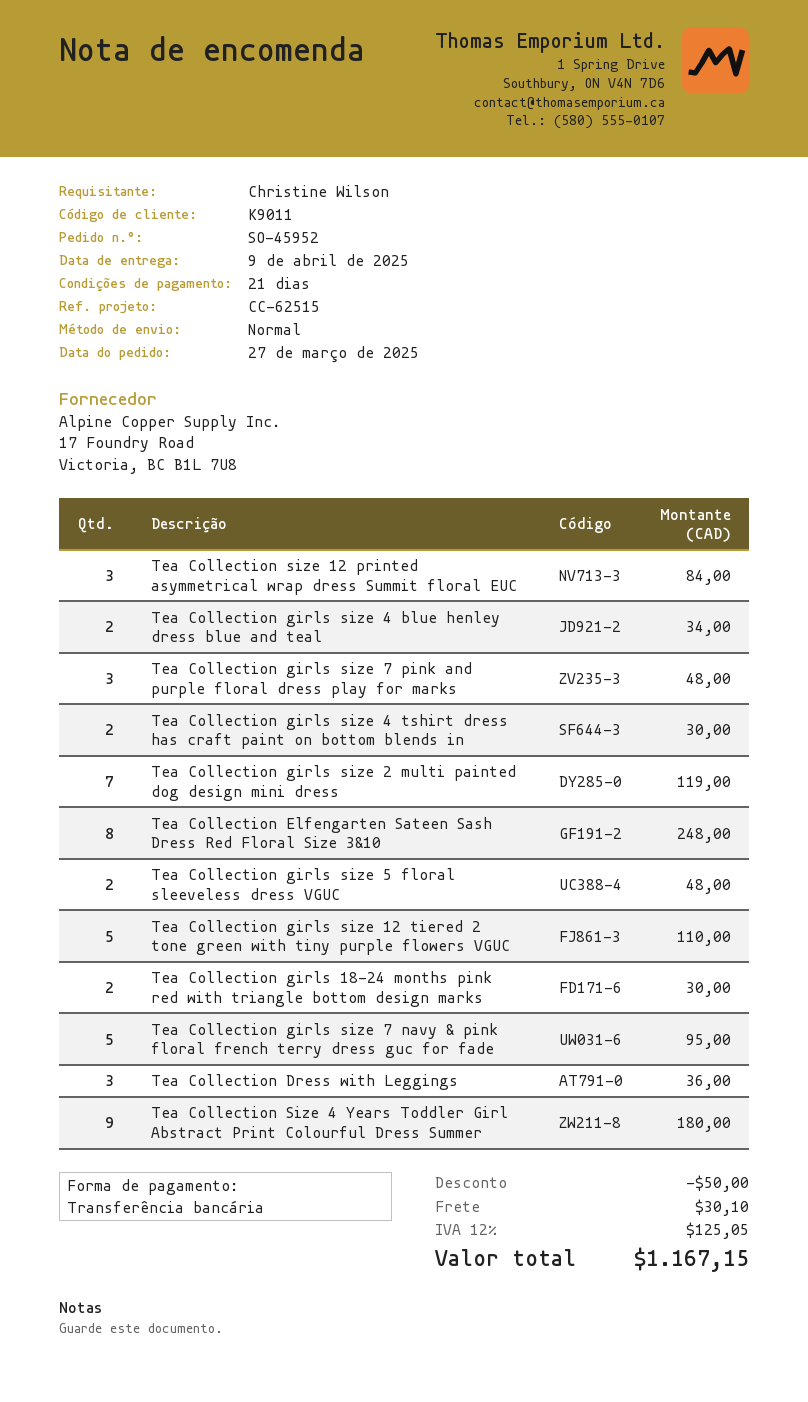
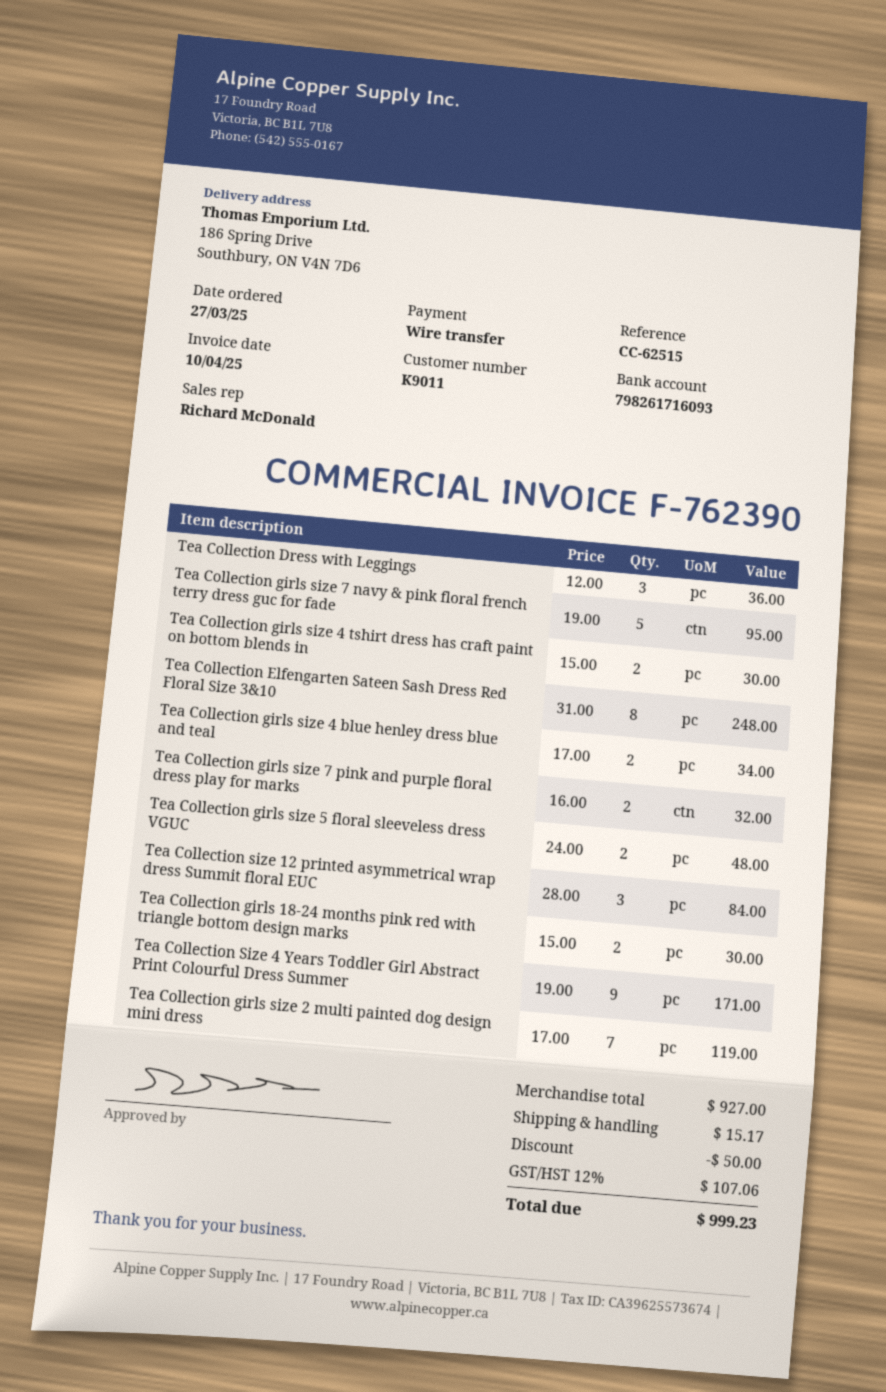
Tea Collection girls size 7 pink and purple floral dress play for marks: 3 for 48.00 -> 2 for 32.00
Tea Collection girls size 12 tiered 2 tone green with tiny purple flowers VGUC: 5 for 110.00 -> none
Tea Collection Size 4 Years Toddler Girl Abstract Print Colourful Dress Summer: 9 for 180.00 -> 9 for 171.00
shipping: 30.10 -> 15.17
tax: 12% = 125.05 -> 12% = 107.06
total: 1167.15 -> 999.23

